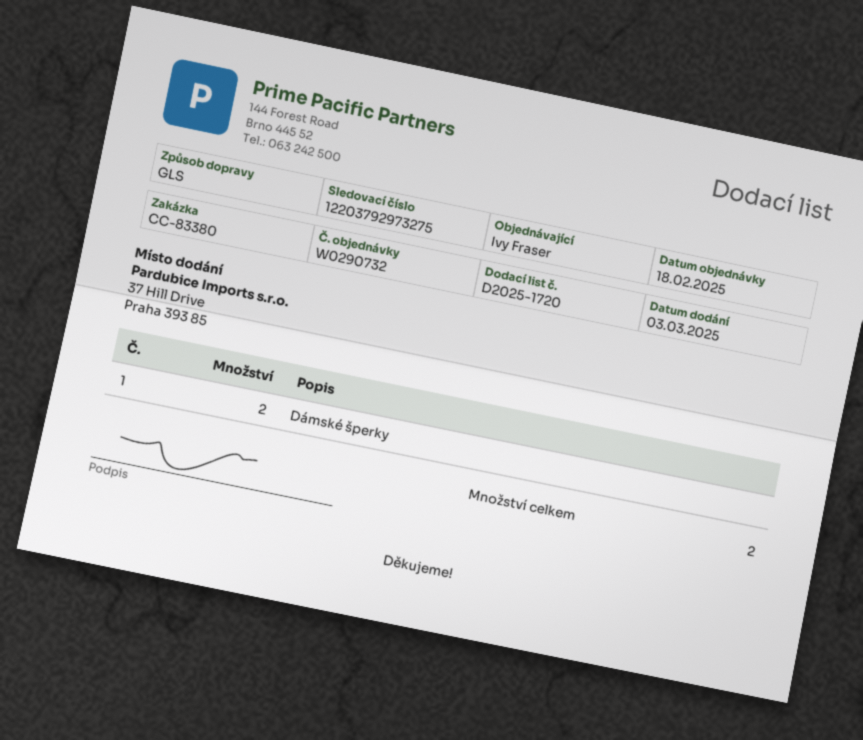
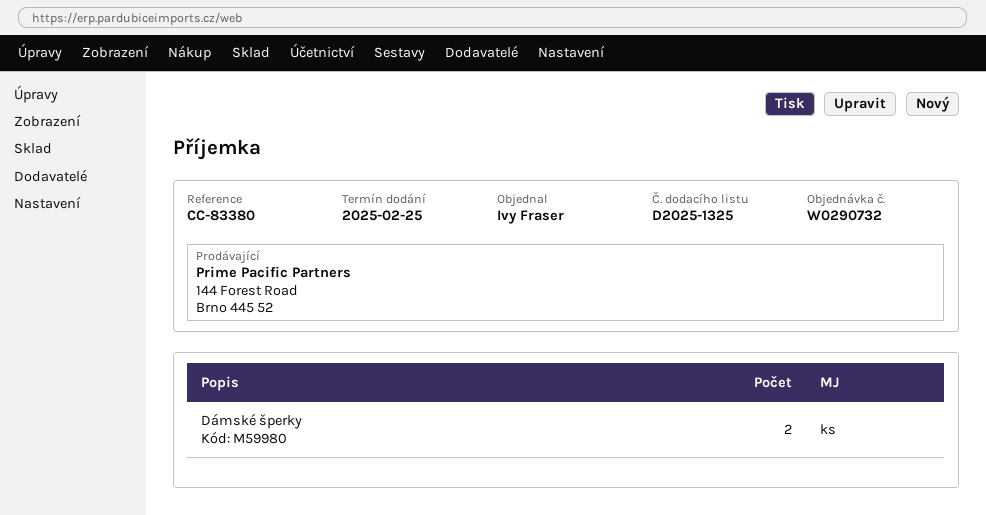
delivery note number: D2025-1720 -> D2025-1325
delivery date: 2025-03-03 -> 2025-02-25

